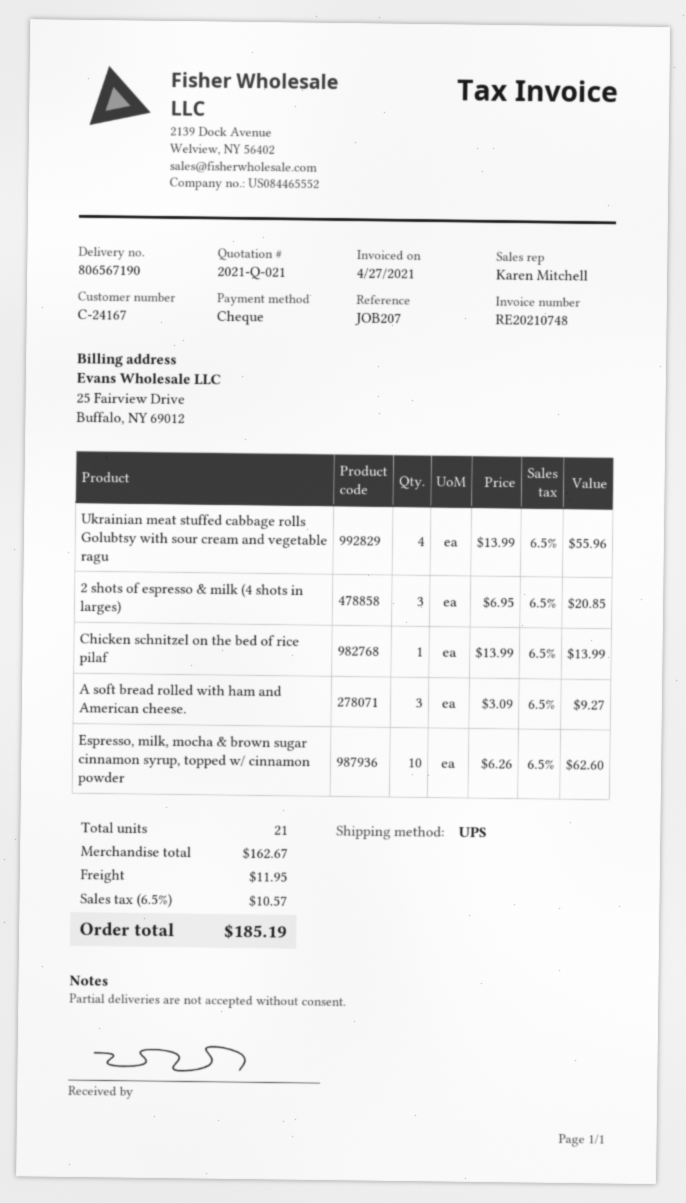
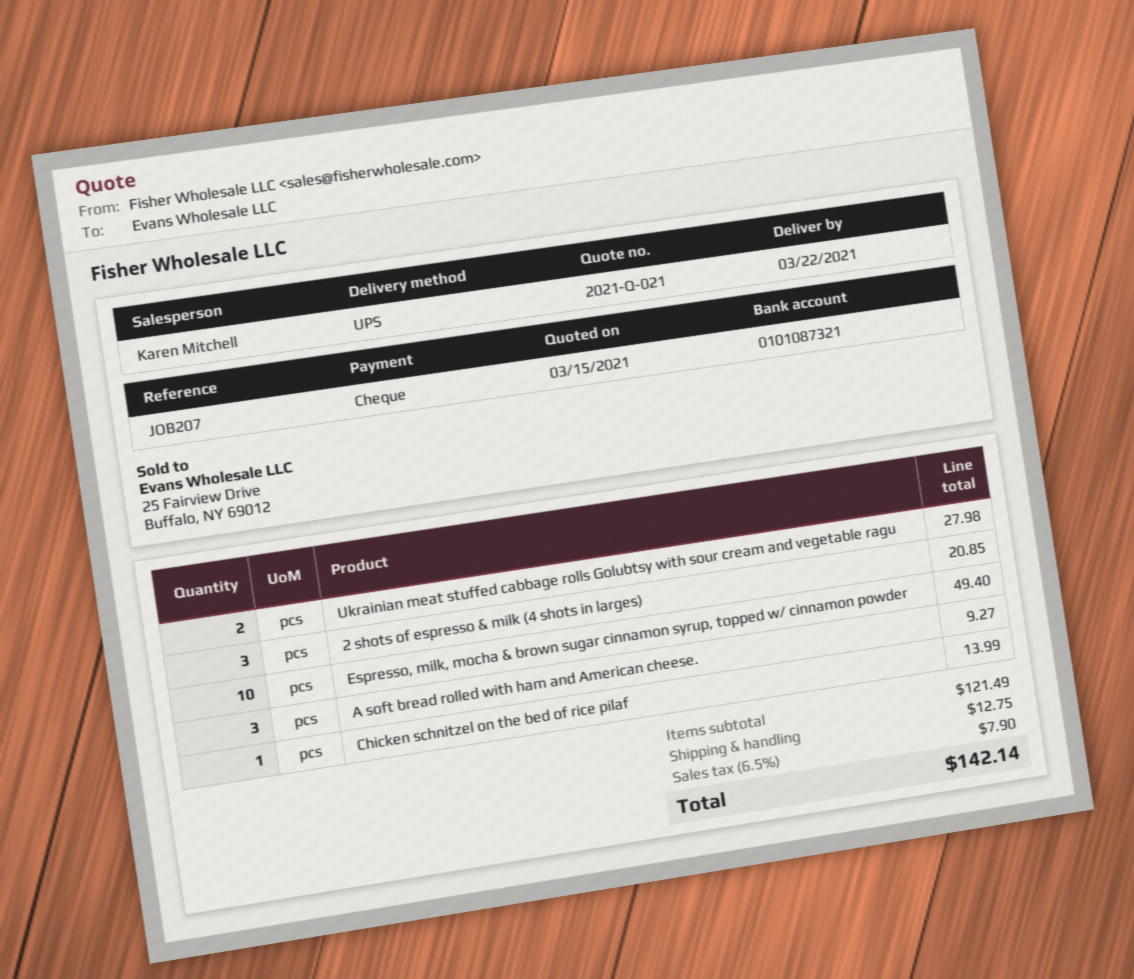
Ukrainian meat stuffed cabbage rolls Golubtsy with sour cream and vegetable ragu: 4 for 55.96 -> 2 for 27.98
Espresso, milk, mocha & brown sugar cinnamon syrup, topped w/ cinnamon powder: 10 for 62.60 -> 10 for 49.40
subtotal: 162.67 -> 121.49
shipping: 11.95 -> 12.75
tax: 6.5% = 10.57 -> 6.5% = 7.90
total: 185.19 -> 142.14

